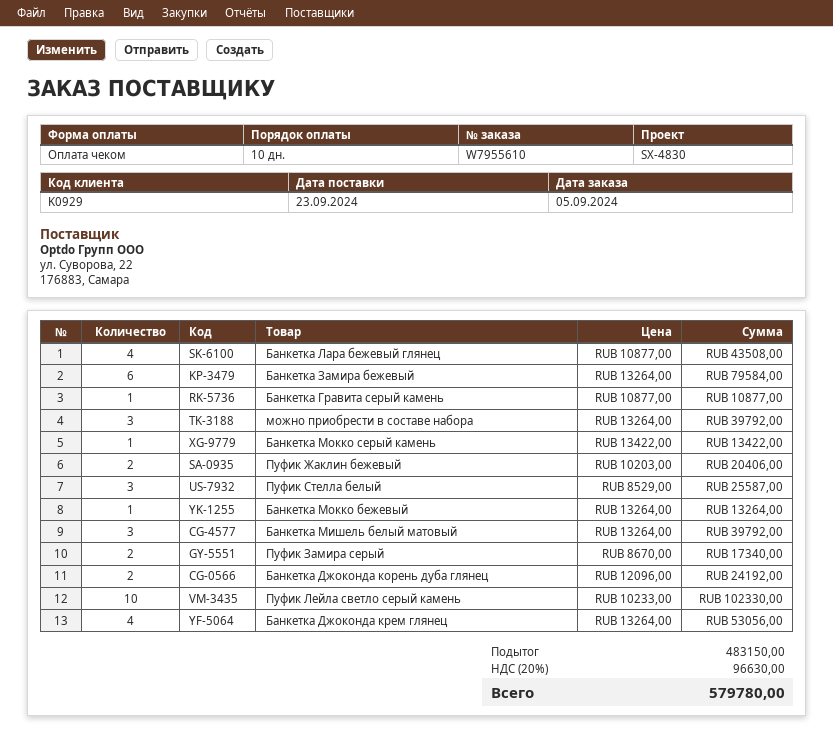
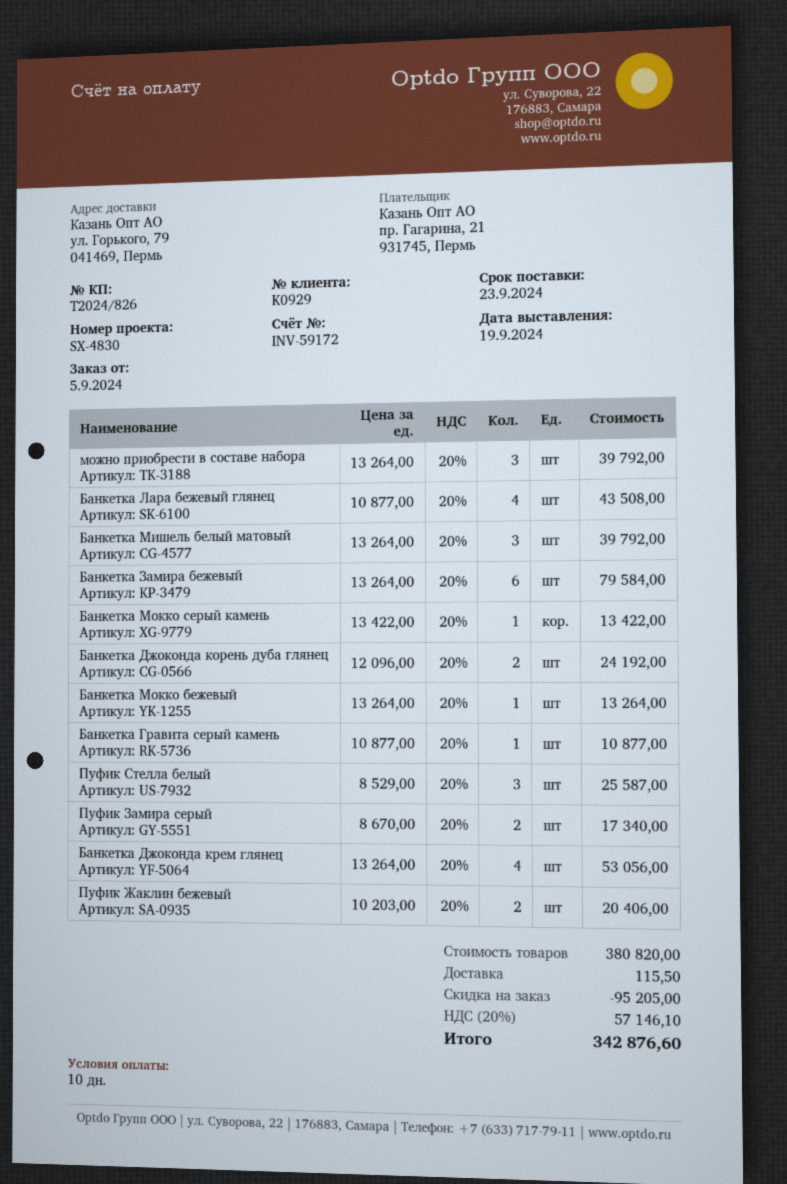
Пуфик Лейла светло серый камень: 10 x 10233.00 = 102330.00 -> none
subtotal: 483150.00 -> 380820.00
discount: none -> 95205.00
shipping: none -> 115.50
tax: 20% = 96630.00 -> 20% = 57146.10
total: 579780.00 -> 342876.60

